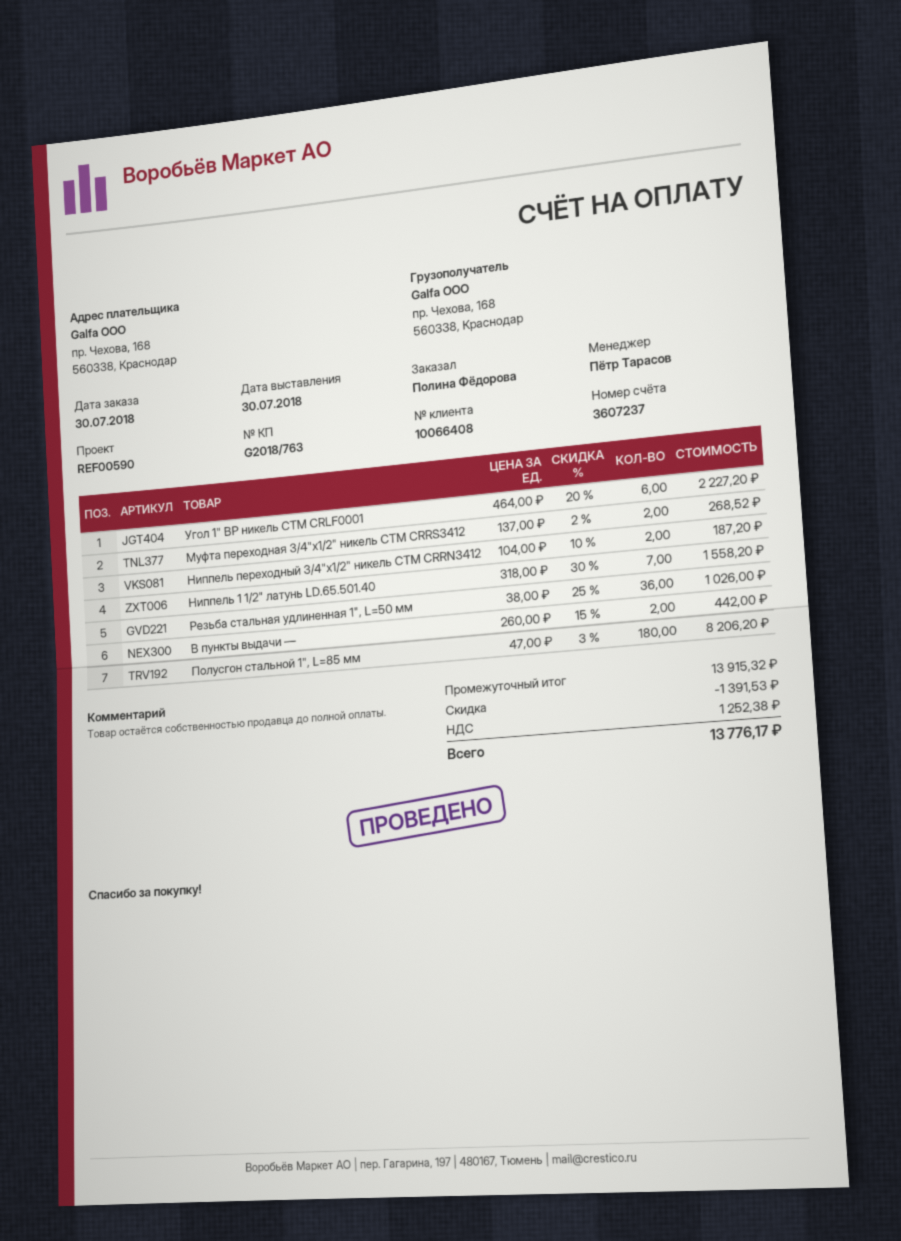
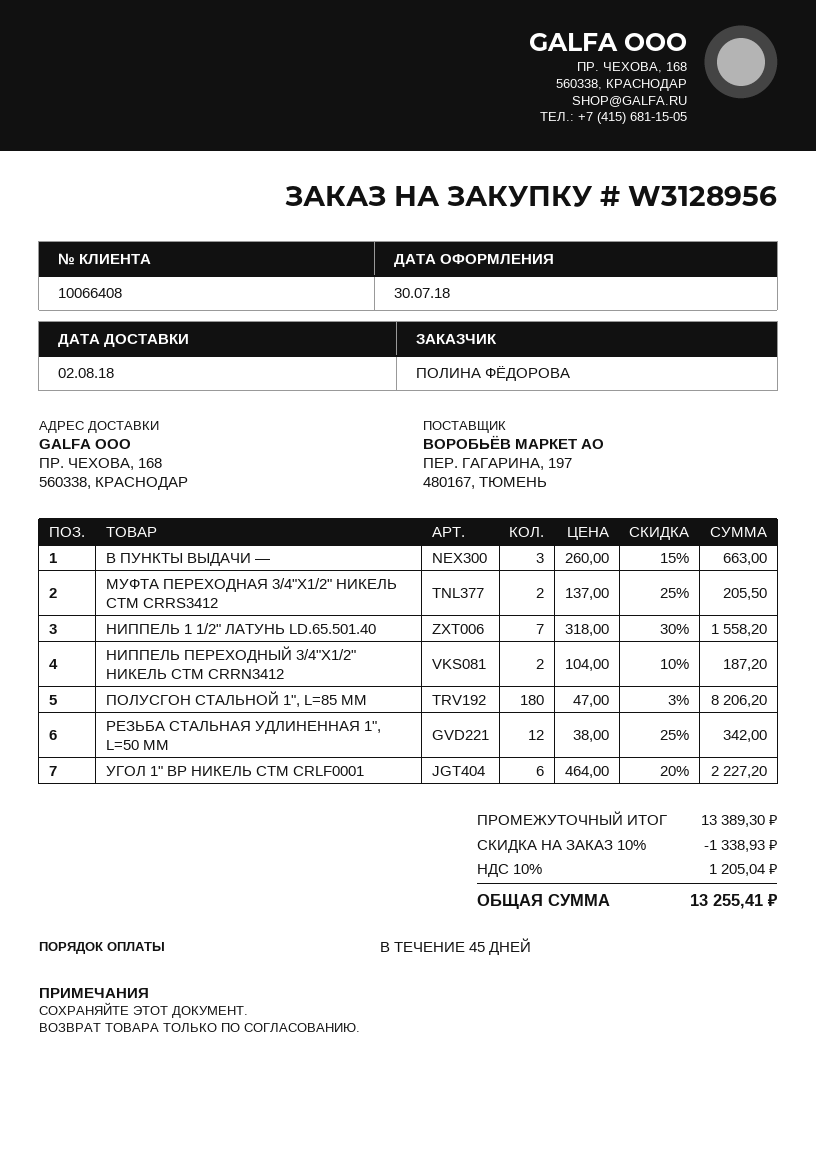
Муфта переходная 3/4"х1/2" никель CTM CRRS3412: 2 x 137.00 - 2% = 268.52 -> 2 x 137.00 - 25% = 205.50
Резьба стальная удлиненная 1", L=50 мм: 36 x 38.00 - 25% = 1026.00 -> 12 x 38.00 - 25% = 342.00
В пункты выдачи —: 2 x 260.00 - 15% = 442.00 -> 3 x 260.00 - 15% = 663.00
subtotal: 13915.32 -> 13389.30
discount: 1391.53 -> 1338.93
tax: 1252.38 -> 1205.04
total: 13776.17 -> 13255.41

